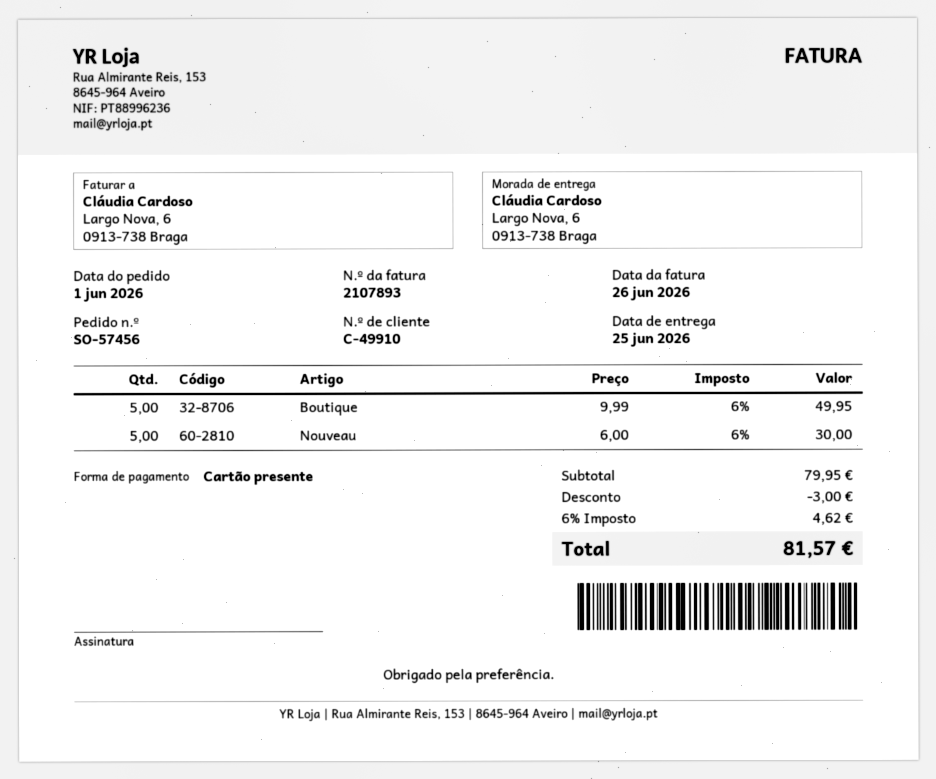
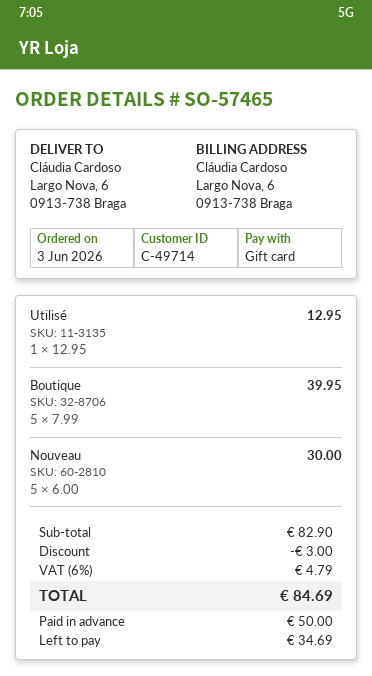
order number: SO-57456 -> SO-57465
order date: 2026-06-01 -> 2026-06-03
customer number: C-49910 -> C-49714
Boutique: 5 x 9.99 = 49.95 -> 5 x 7.99 = 39.95
Utilisé: none -> 1 x 12.95 = 12.95
subtotal: 79.95 -> 82.90
tax: 6% = 4.62 -> 6% = 4.79
total: 81.57 -> 84.69

